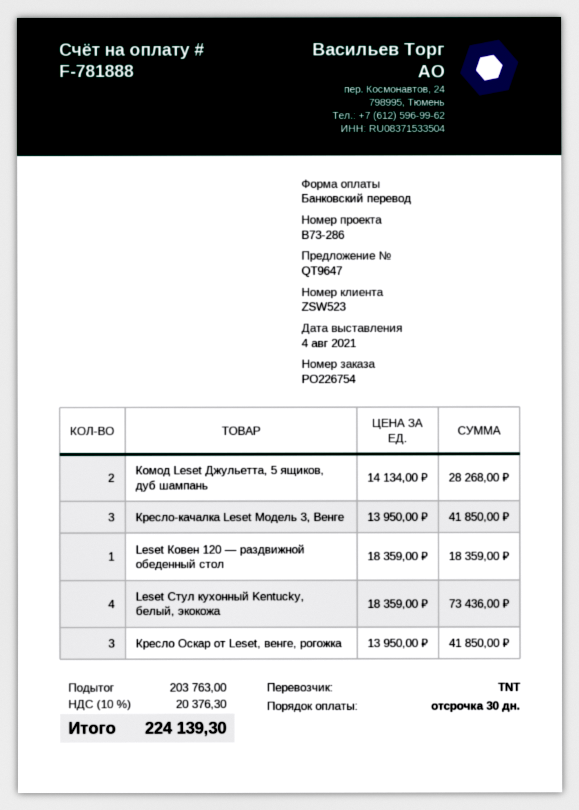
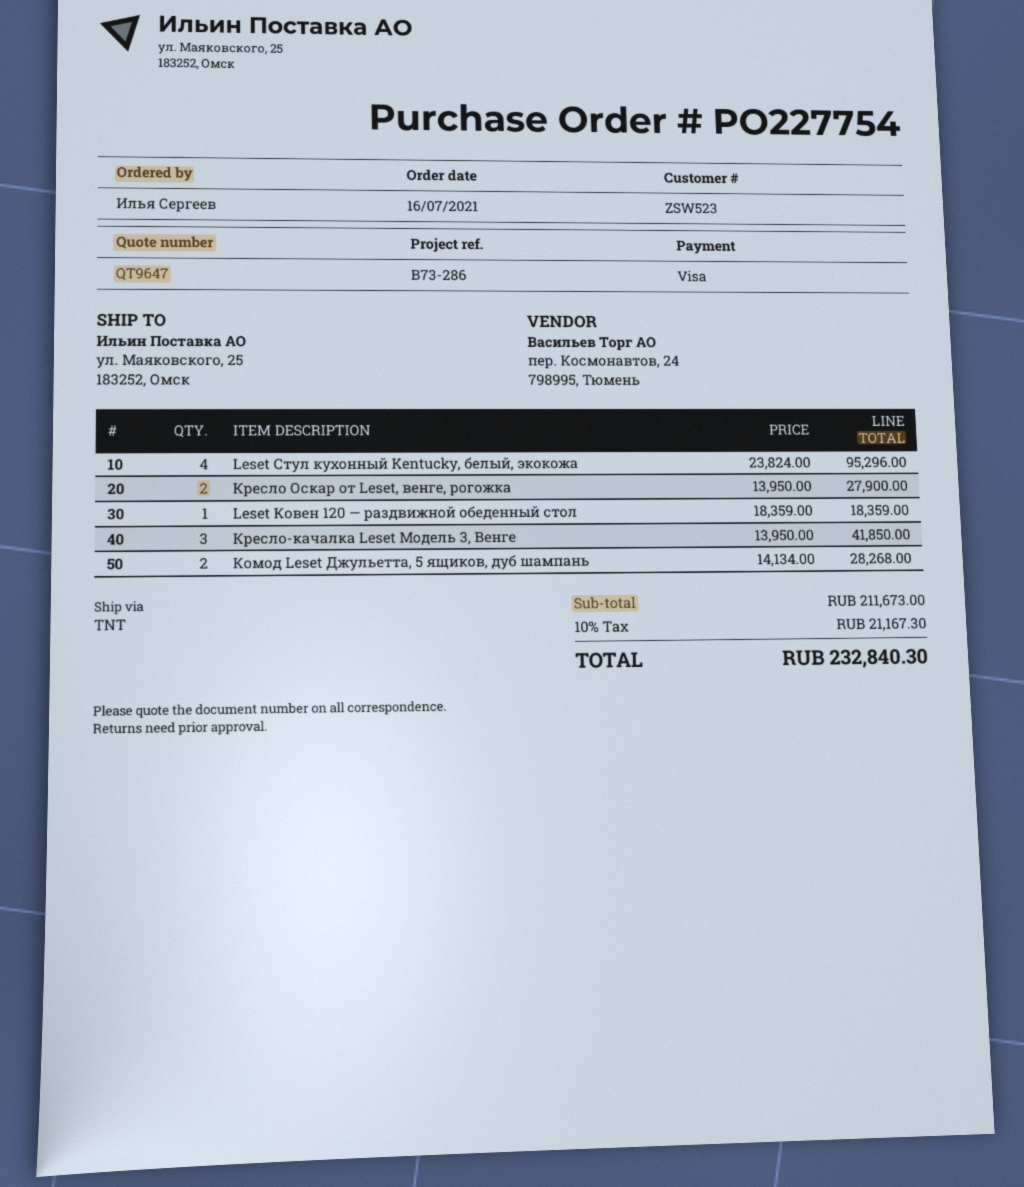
order number: PO226754 -> PO227754
payment method: bank transfer -> Visa
Leset Стул кухонный Kentucky, белый, экокожа: 4 x 18359.00 = 73436.00 -> 4 x 23824.00 = 95296.00
Кресло Оскар от Leset, венге, рогожка: 3 x 13950.00 = 41850.00 -> 2 x 13950.00 = 27900.00
subtotal: 203763.00 -> 211673.00
tax: 10% = 20376.30 -> 10% = 21167.30
total: 224139.30 -> 232840.30

